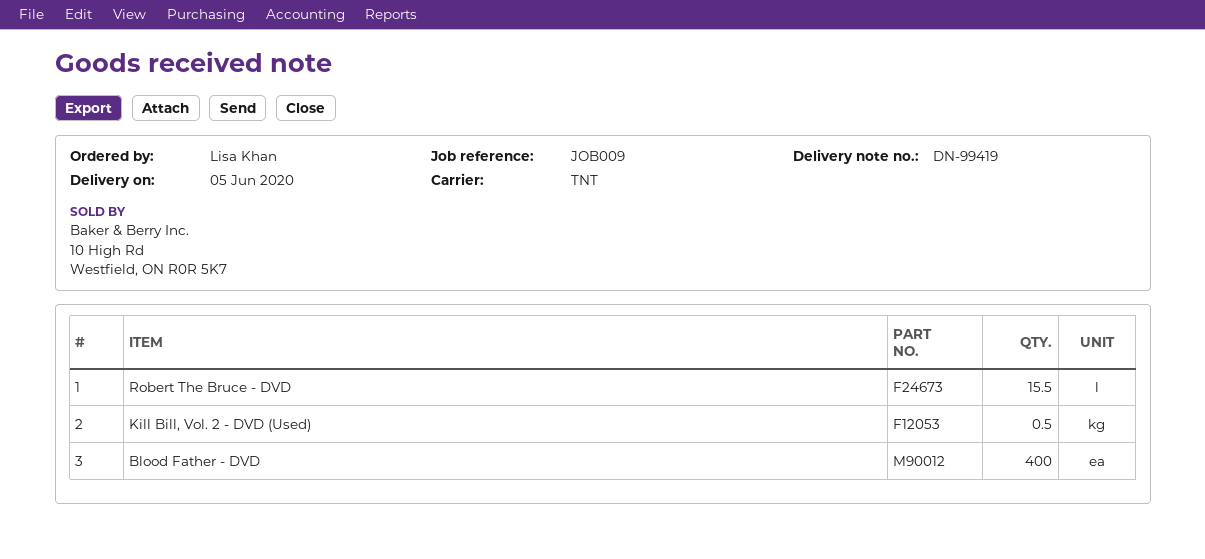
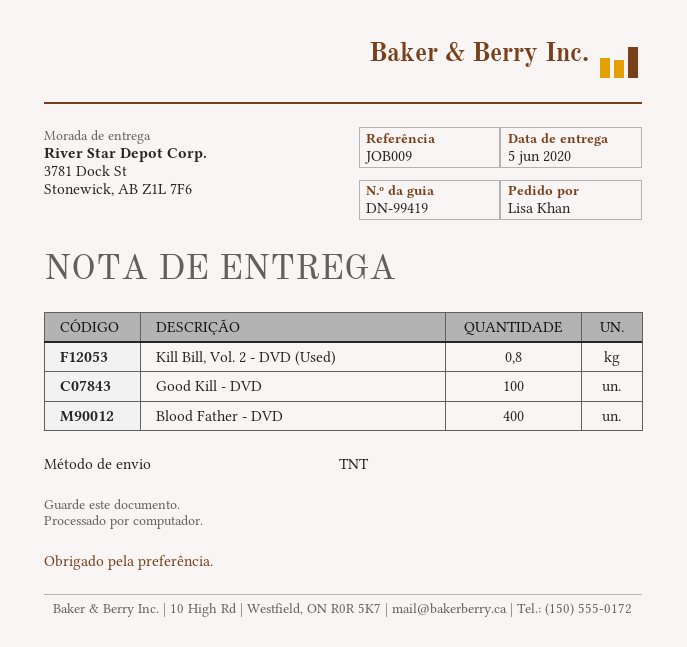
Robert The Bruce - DVD: 15.5 -> none
Kill Bill, Vol. 2 - DVD (Used): 0.5 -> 0.8
Good Kill - DVD: none -> 100

